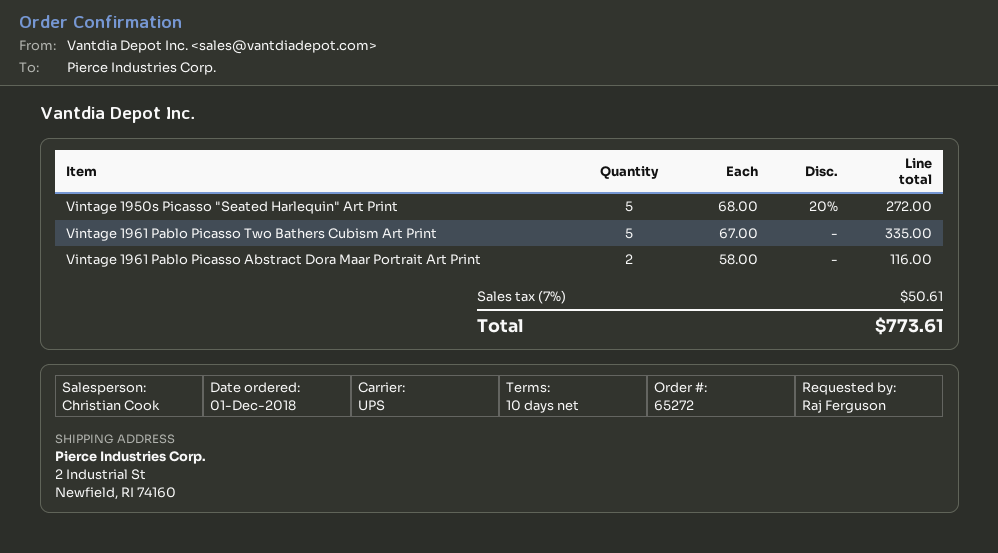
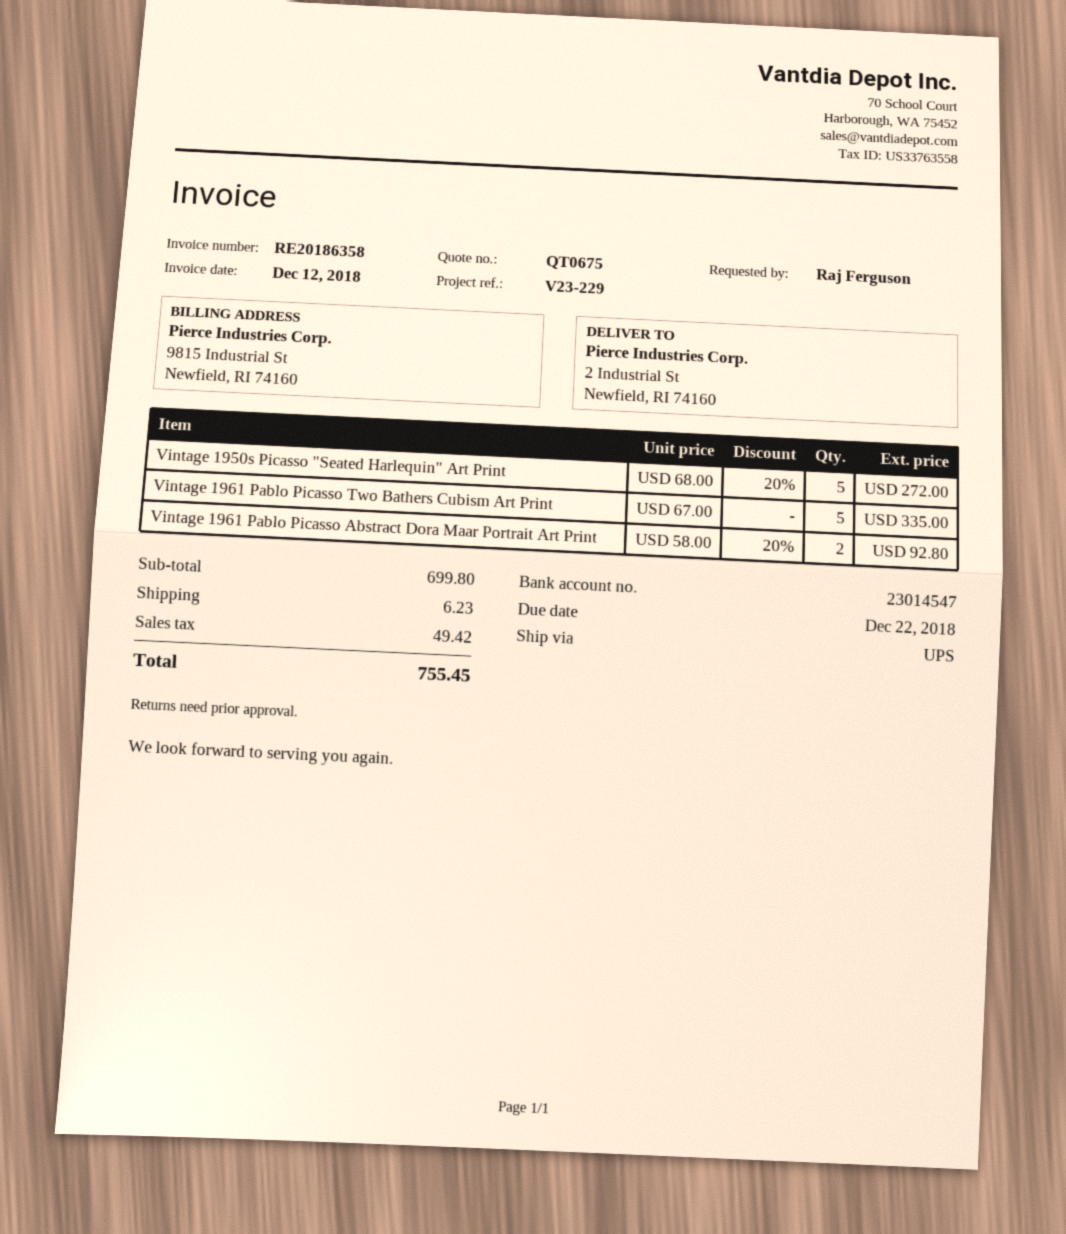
Vintage 1961 Pablo Picasso Abstract Dora Maar Portrait Art Print: 2 x 58.00 = 116.00 -> 2 x 58.00 - 20% = 92.80
shipping: none -> 6.23
tax: 50.61 -> 49.42
total: 773.61 -> 755.45

